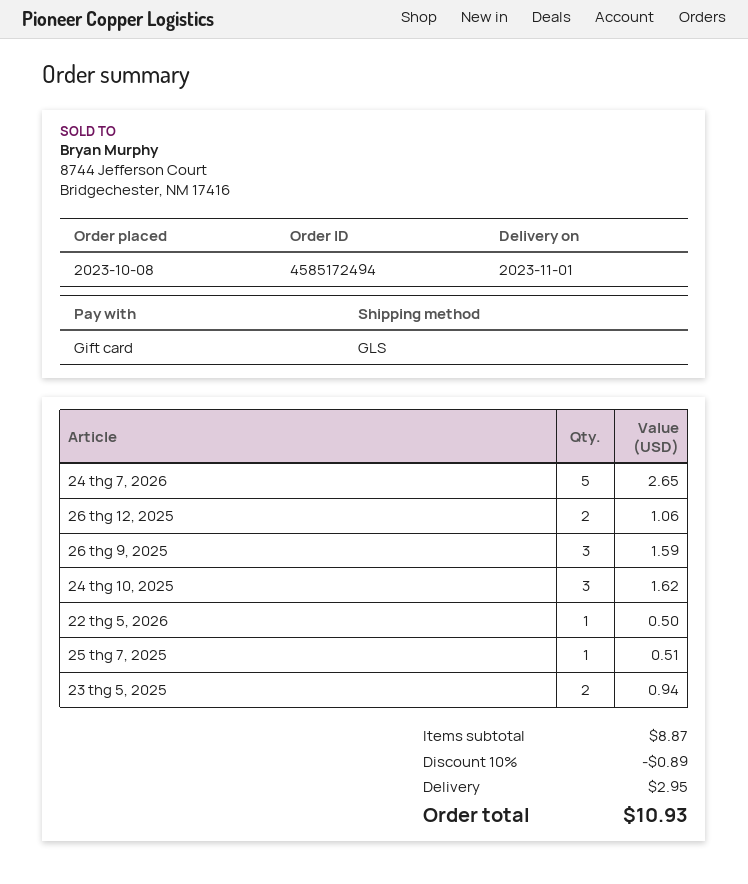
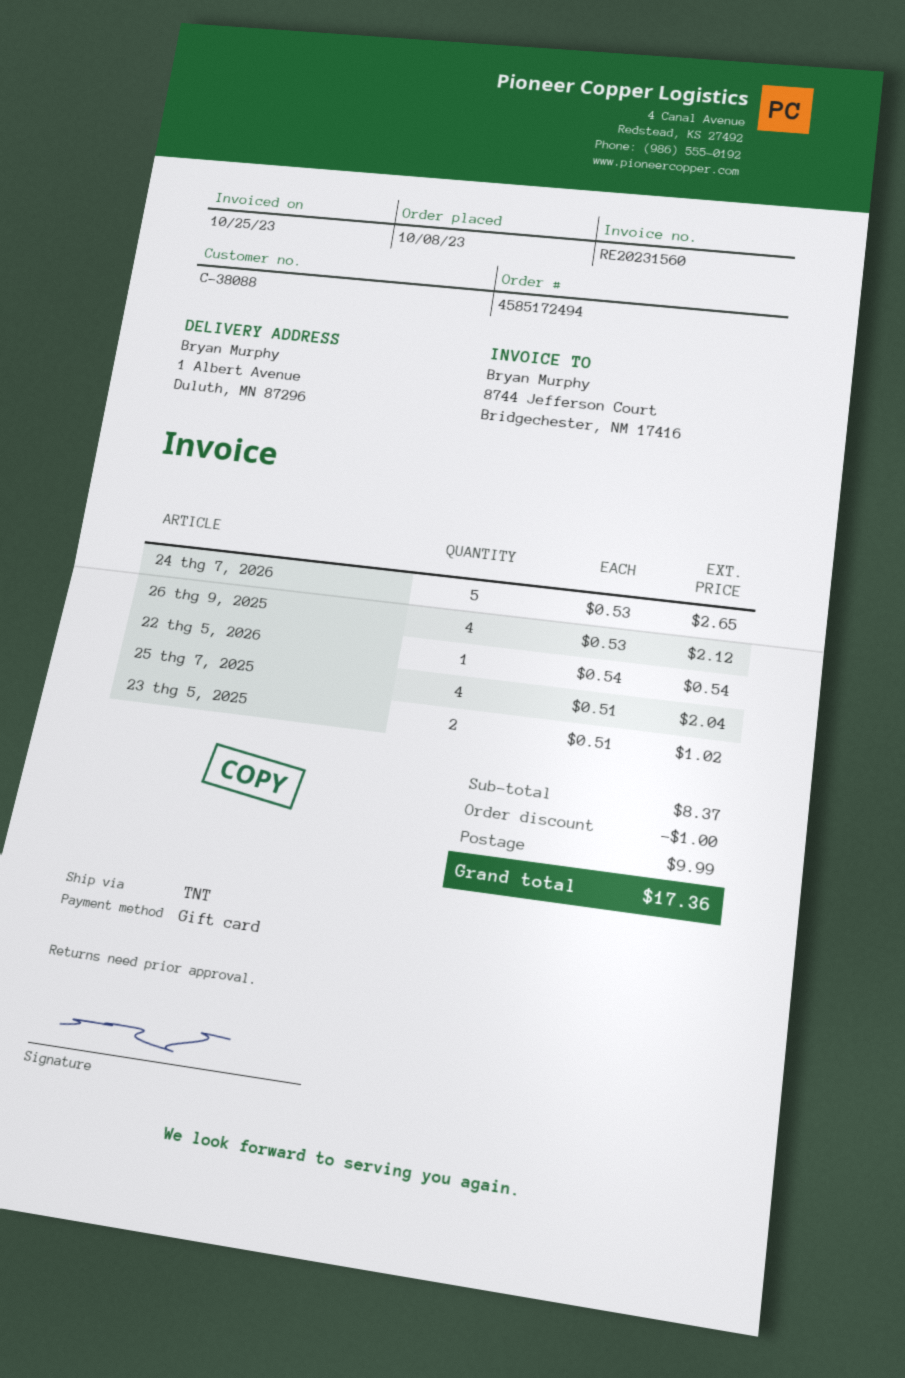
shipping method: GLS -> TNT
26 thg 12, 2025: 2 for 1.06 -> none
26 thg 9, 2025: 3 for 1.59 -> 4 for 2.12
24 thg 10, 2025: 3 for 1.62 -> none
22 thg 5, 2026: 1 for 0.50 -> 1 for 0.54
25 thg 7, 2025: 1 for 0.51 -> 4 for 2.04
23 thg 5, 2025: 2 for 0.94 -> 2 for 1.02
subtotal: 8.87 -> 8.37
discount: 0.89 -> 1.00
shipping: 2.95 -> 9.99
total: 10.93 -> 17.36

